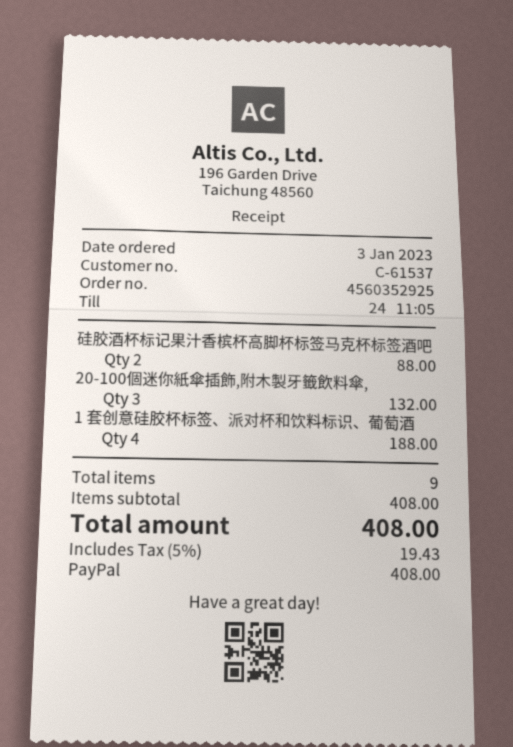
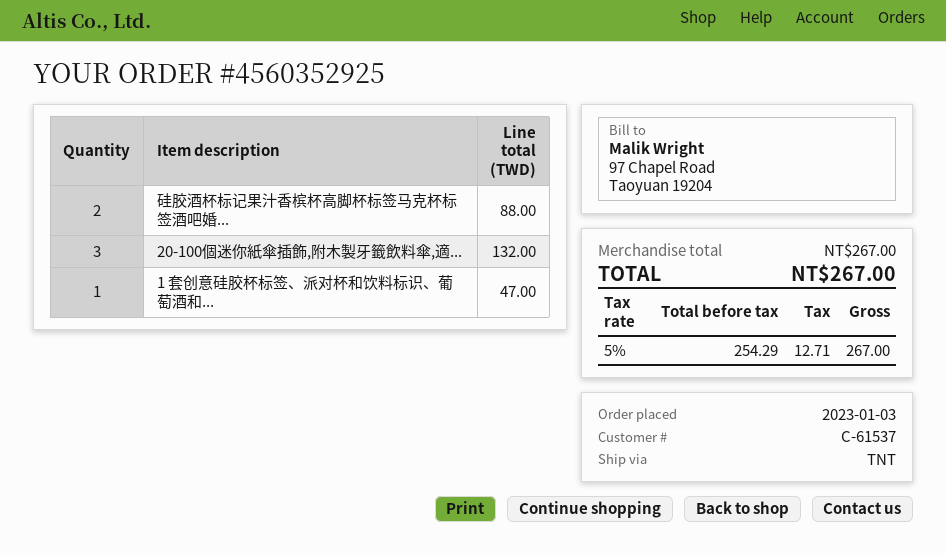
1 套创意硅胶杯标签、派对杯和饮料标识、葡萄酒: 4 for 188.00 -> 1 for 47.00
subtotal: 408.00 -> 267.00
tax: 5% = 19.43 -> 5% = 12.71
total: 408.00 -> 267.00

